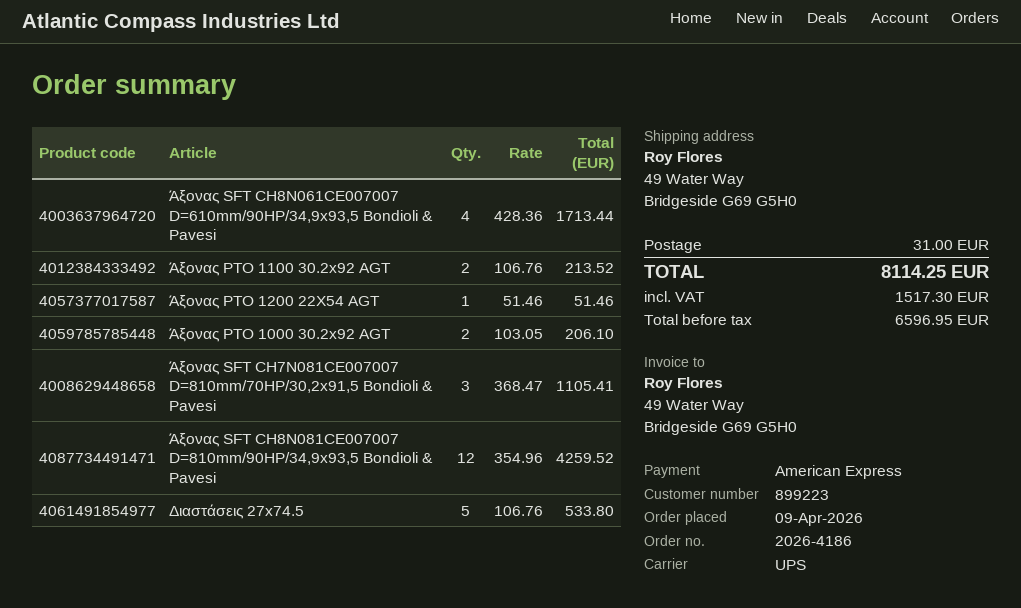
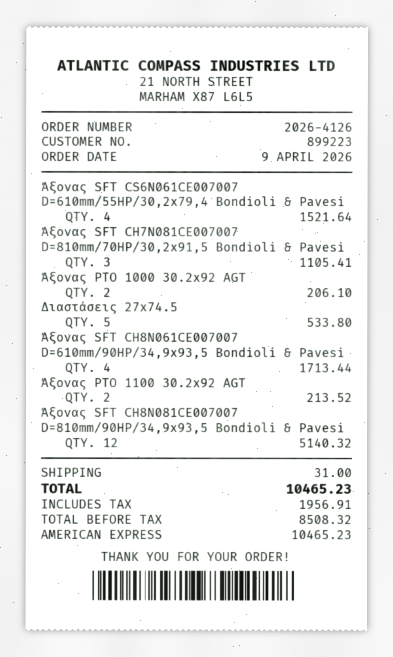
order number: 2026-4186 -> 2026-4126
Άξονας ΡΤΟ 1200 22Χ54 AGT: 1 for 51.46 -> none
Άξονας SFT CH8N081CE007007 D=810mm/90HP/34,9x93,5 Bondioli & Pavesi: 12 for 4259.52 -> 12 for 5140.32
Άξονας SFT CS6N061CE007007 D=610mm/55HP/30,2x79,4 Bondioli & Pavesi: none -> 4 for 1521.64
net: 6596.95 -> 8508.32
tax: 1517.30 -> 1956.91
total: 8114.25 -> 10465.23

